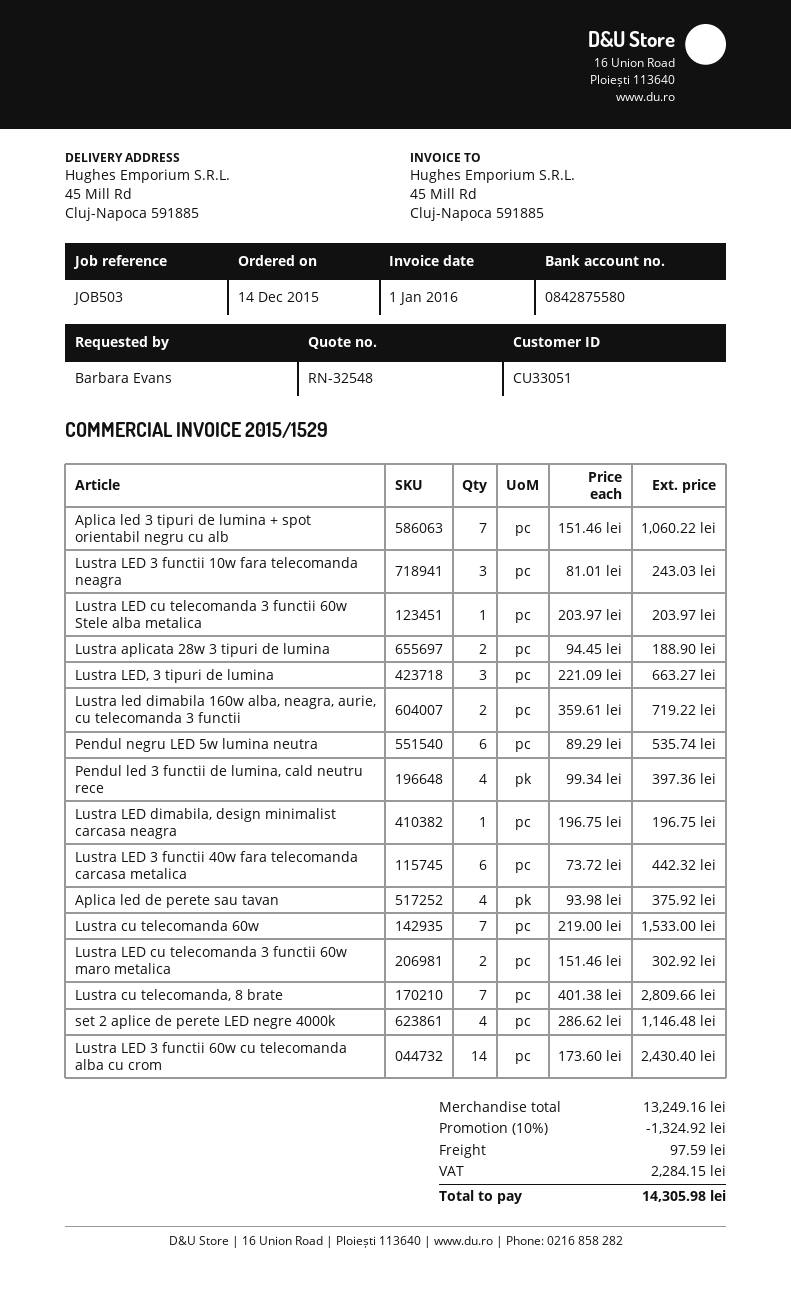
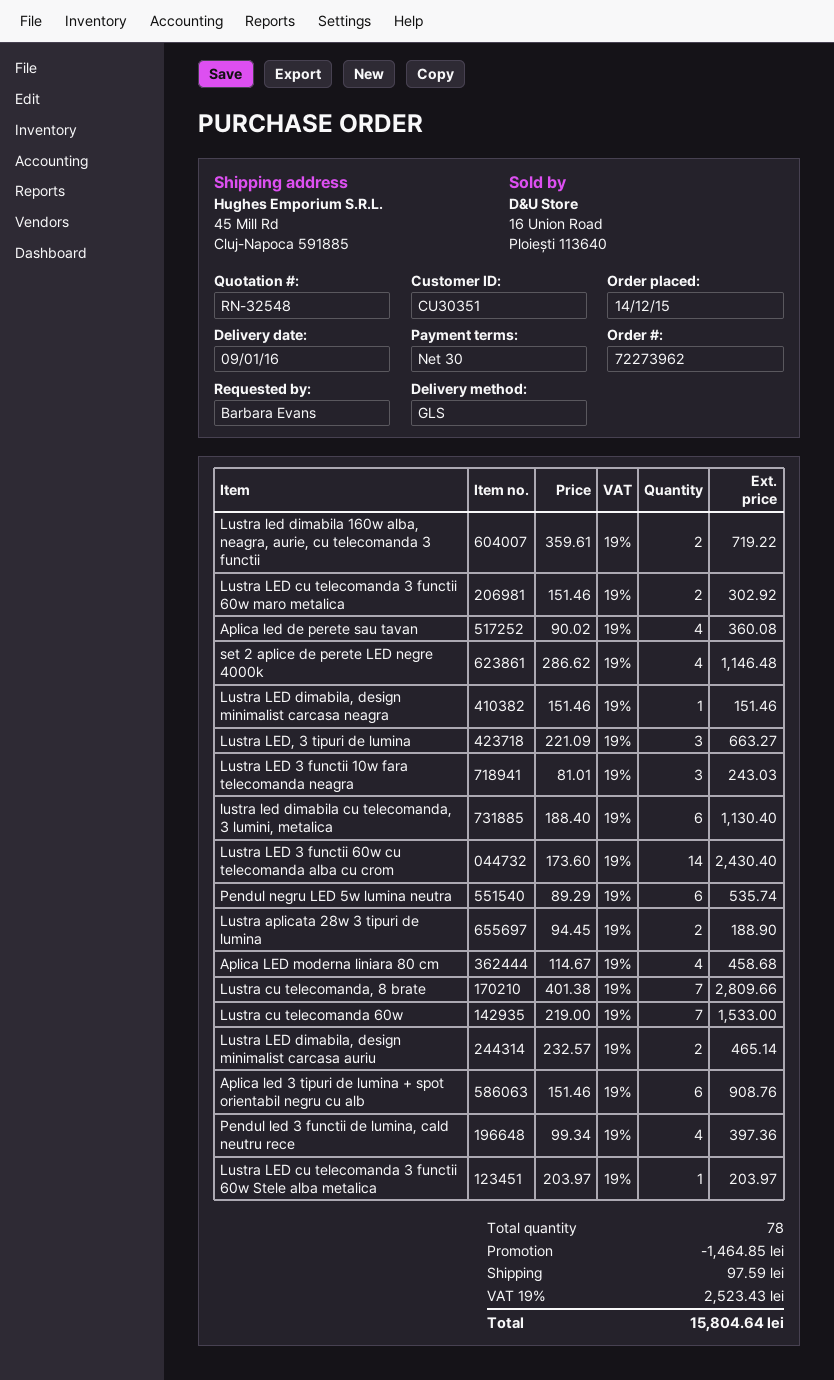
customer number: CU33051 -> CU30351
Aplica led 3 tipuri de lumina + spot orientabil negru cu alb: 7 x 151.46 = 1060.22 -> 6 x 151.46 = 908.76
Lustra LED dimabila, design minimalist carcasa neagra: 1 x 196.75 = 196.75 -> 1 x 151.46 = 151.46
Lustra LED 3 functii 40w fara telecomanda carcasa metalica: 6 x 73.72 = 442.32 -> none
Aplica led de perete sau tavan: 4 x 93.98 = 375.92 -> 4 x 90.02 = 360.08
lustra led dimabila cu telecomanda, 3 lumini, metalica: none -> 6 x 188.40 = 1130.40
Aplica LED moderna liniara 80 cm: none -> 4 x 114.67 = 458.68
Lustra LED dimabila, design minimalist carcasa auriu: none -> 2 x 232.57 = 465.14
discount: 1324.92 -> 1464.85
tax: 2284.15 -> 2523.43
total: 14305.98 -> 15804.64

